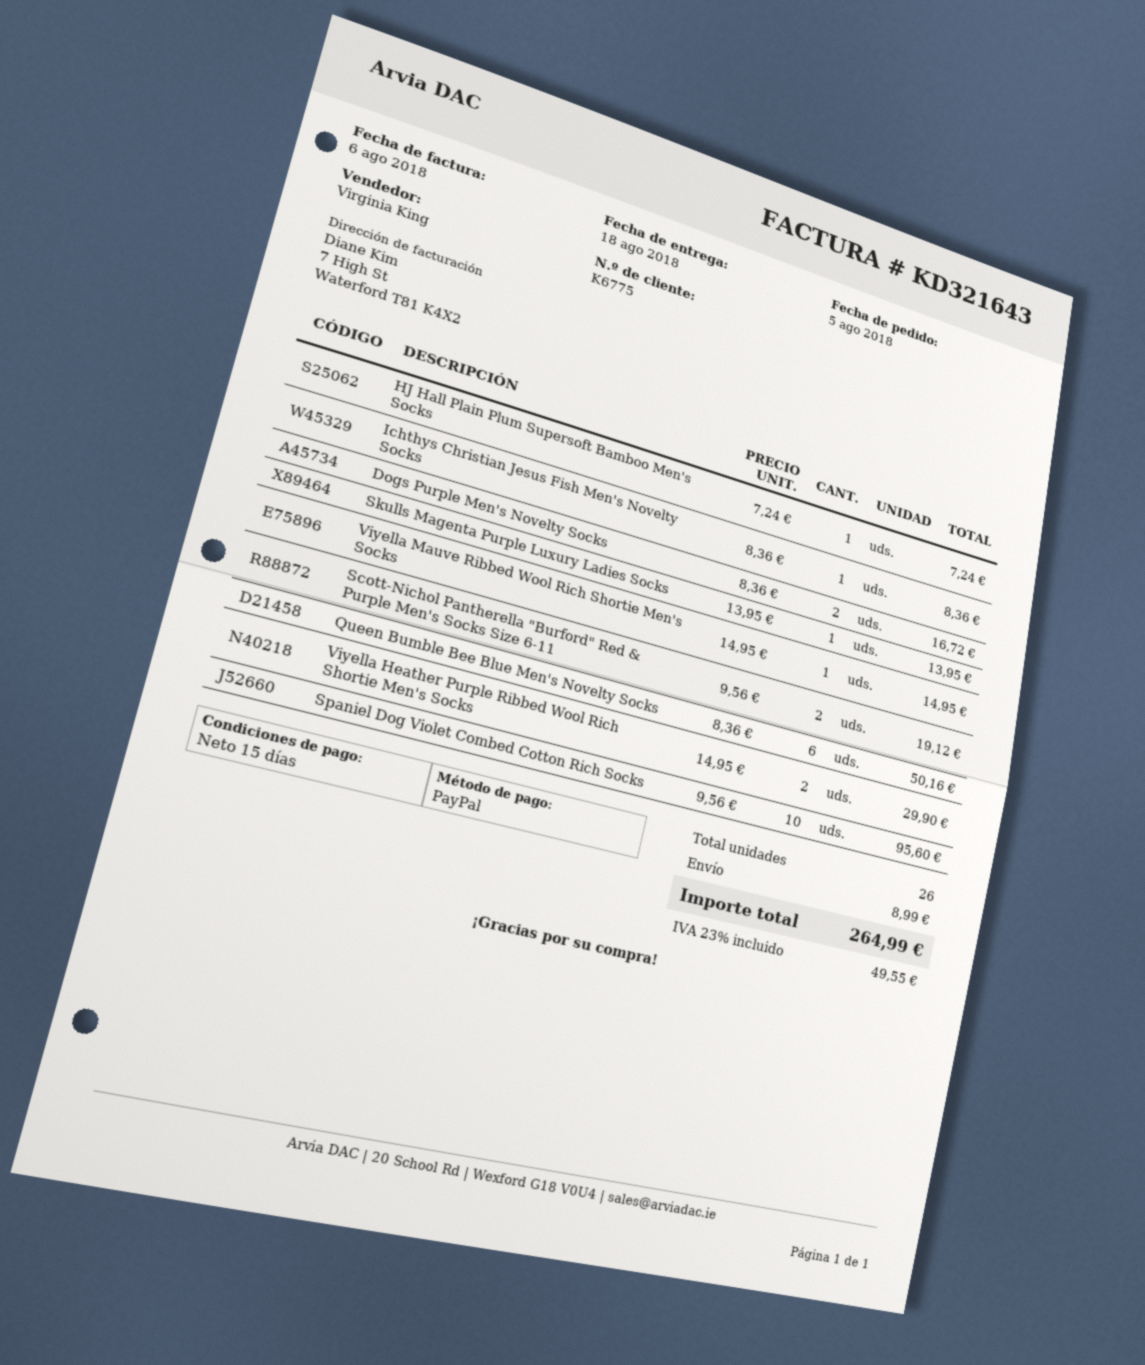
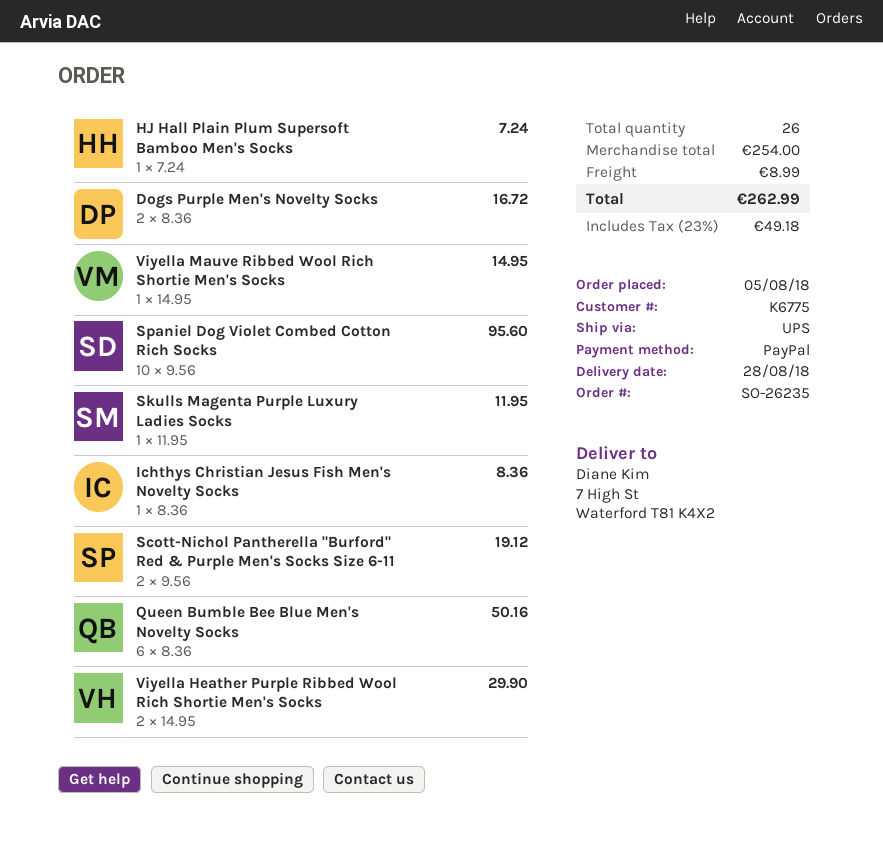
delivery date: 2018-08-18 -> 2018-08-28
Skulls Magenta Purple Luxury Ladies Socks: 1 x 13.95 = 13.95 -> 1 x 11.95 = 11.95
tax: 23% = 49.55 -> 23% = 49.18
total: 264.99 -> 262.99

